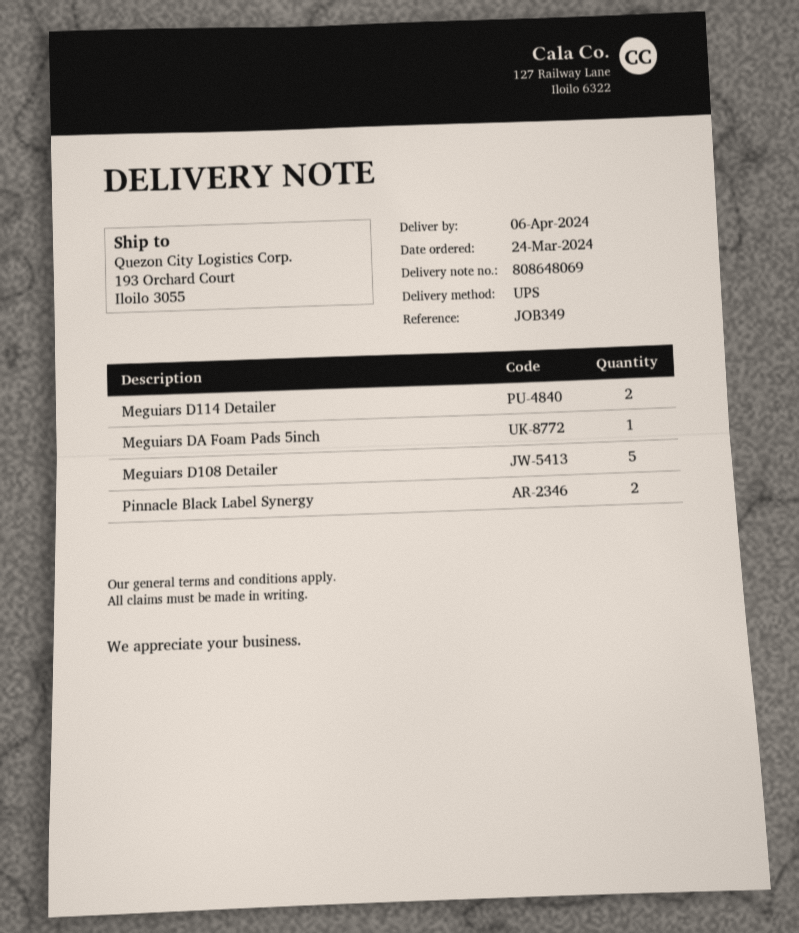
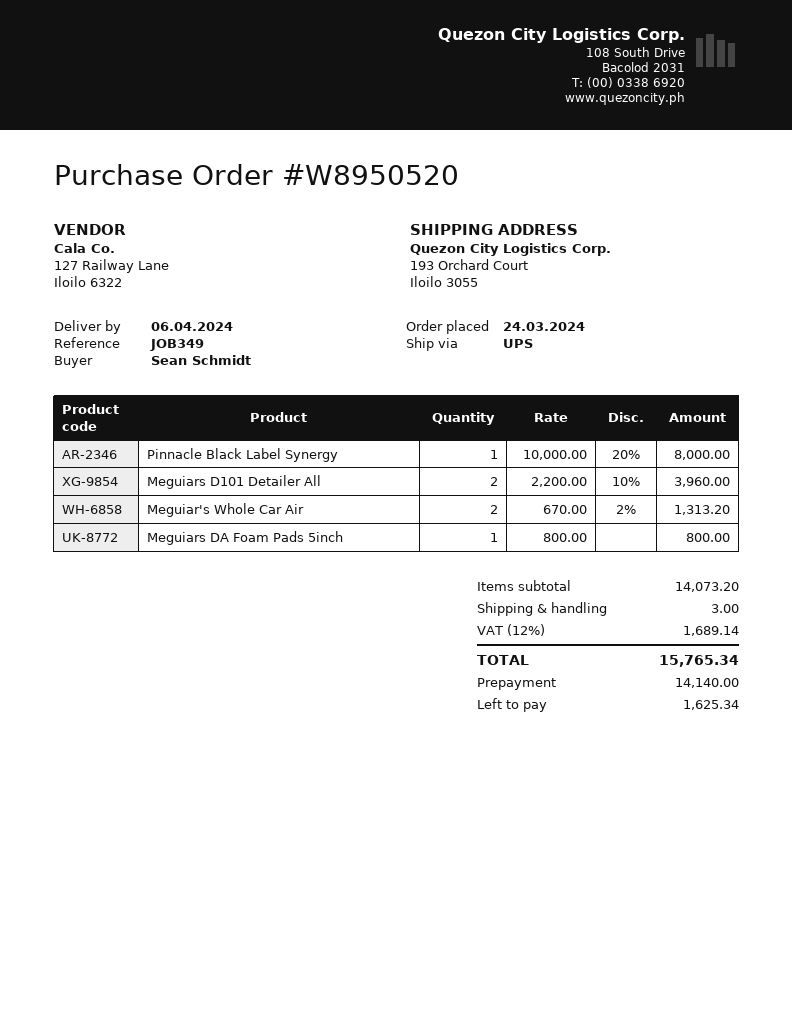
Meguiars D114 Detailer: 2 -> none
Meguiars D108 Detailer: 5 -> none
Pinnacle Black Label Synergy: 2 -> 1
Meguiars D101 Detailer All: none -> 2
Meguiar's Whole Car Air: none -> 2

